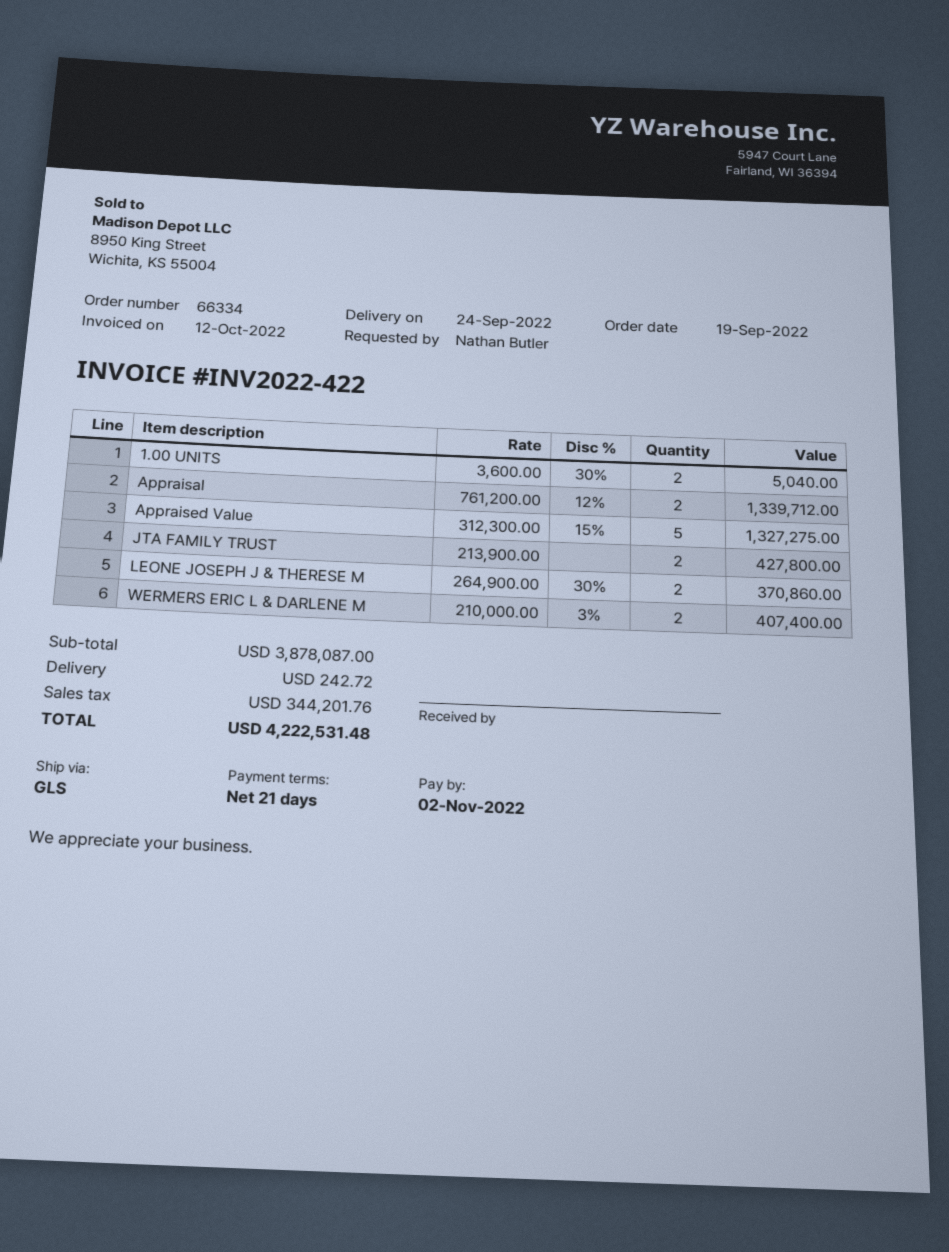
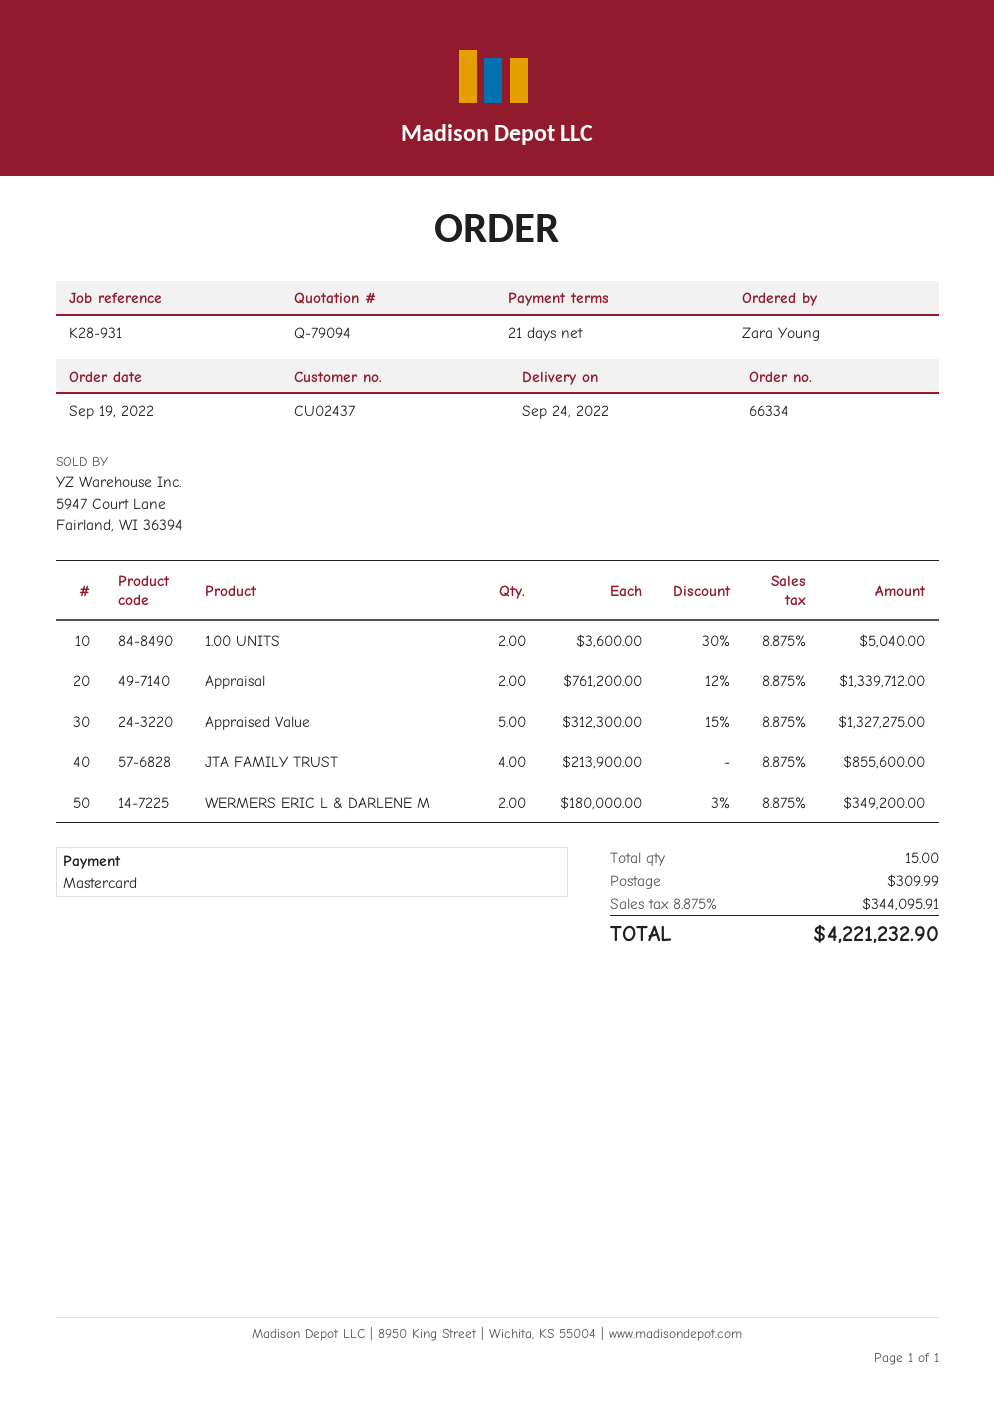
ordered by: Nathan Butler -> Zara Young
JTA FAMILY TRUST: 2 x 213900.00 = 427800.00 -> 4 x 213900.00 = 855600.00
LEONE JOSEPH J & THERESE M: 2 x 264900.00 - 30% = 370860.00 -> none
WERMERS ERIC L & DARLENE M: 2 x 210000.00 - 3% = 407400.00 -> 2 x 180000.00 - 3% = 349200.00
shipping: 242.72 -> 309.99
tax: 344201.76 -> 344095.91
total: 4222531.48 -> 4221232.90

